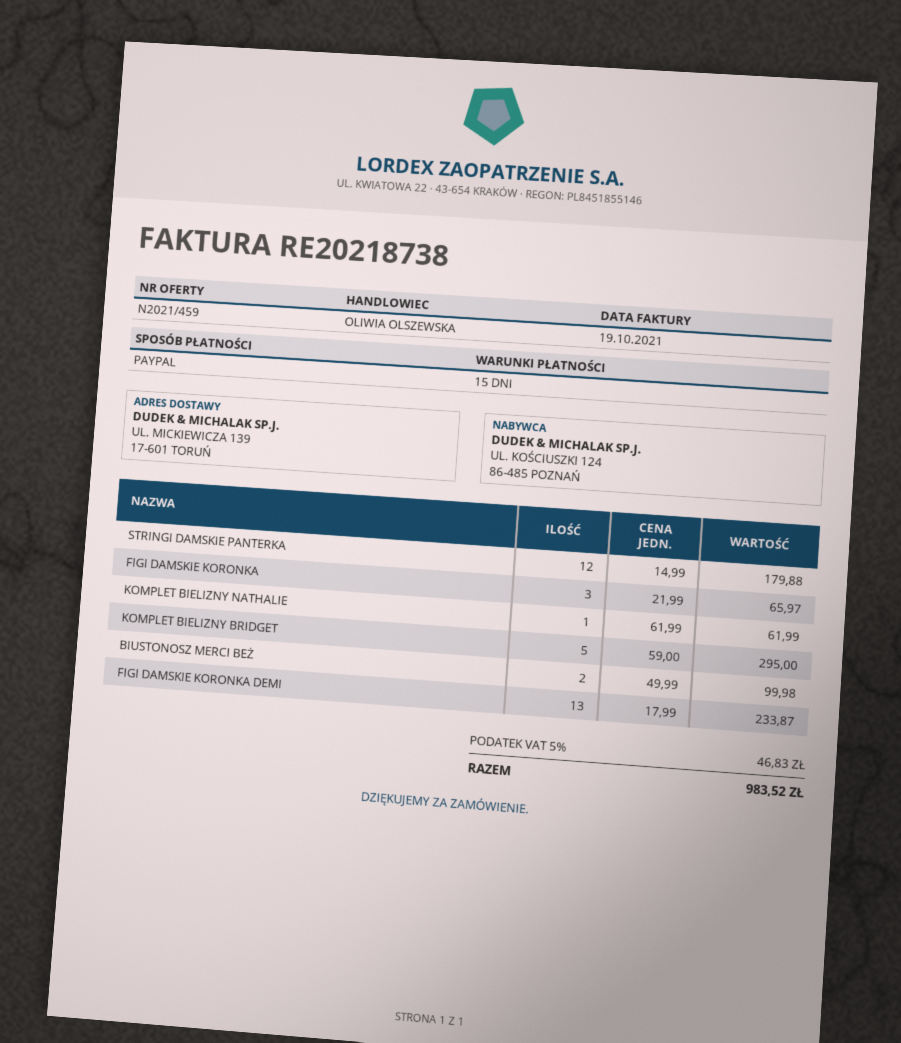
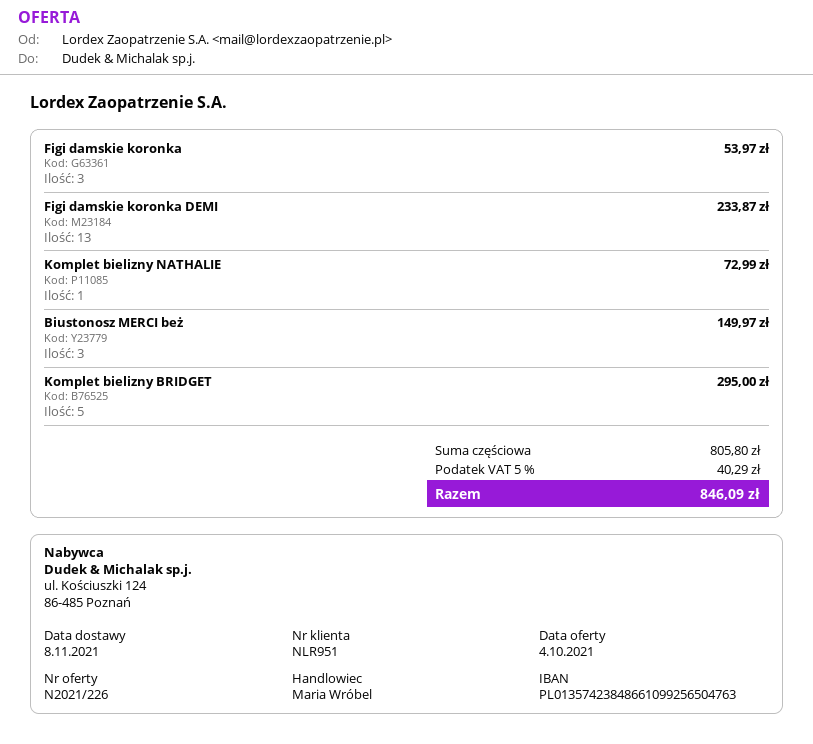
quote number: N2021/459 -> N2021/226
sales rep: OLIWIA OLSZEWSKA -> Maria Wróbel
STRINGI DAMSKIE PANTERKA: 12 for 179.88 -> none
FIGI DAMSKIE KORONKA: 3 for 65.97 -> 3 for 53.97
KOMPLET BIELIZNY NATHALIE: 1 for 61.99 -> 1 for 72.99
BIUSTONOSZ MERCI BEŻ: 2 for 99.98 -> 3 for 149.97
tax: 5% = 46.83 -> 5% = 40.29
total: 983.52 -> 846.09

